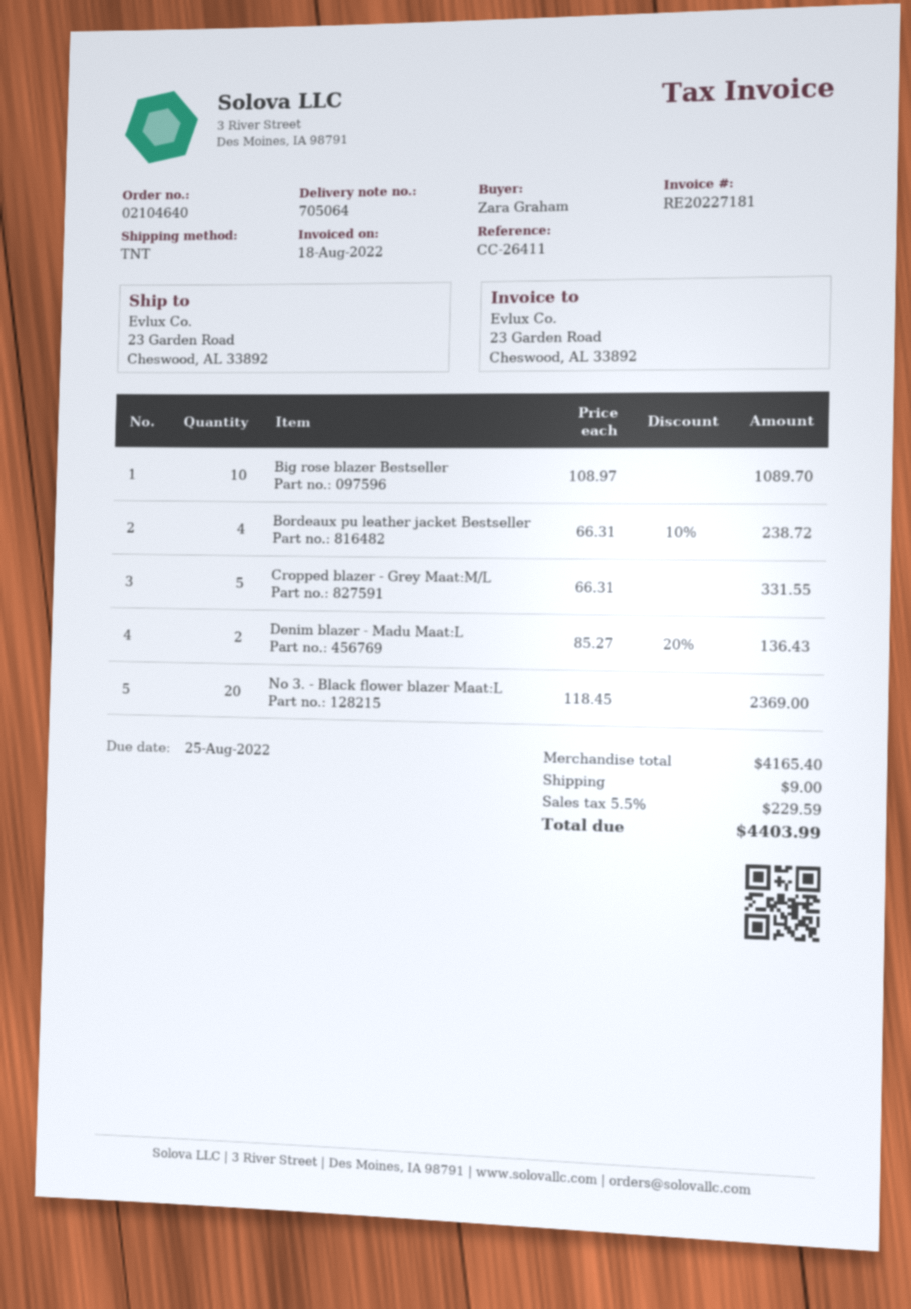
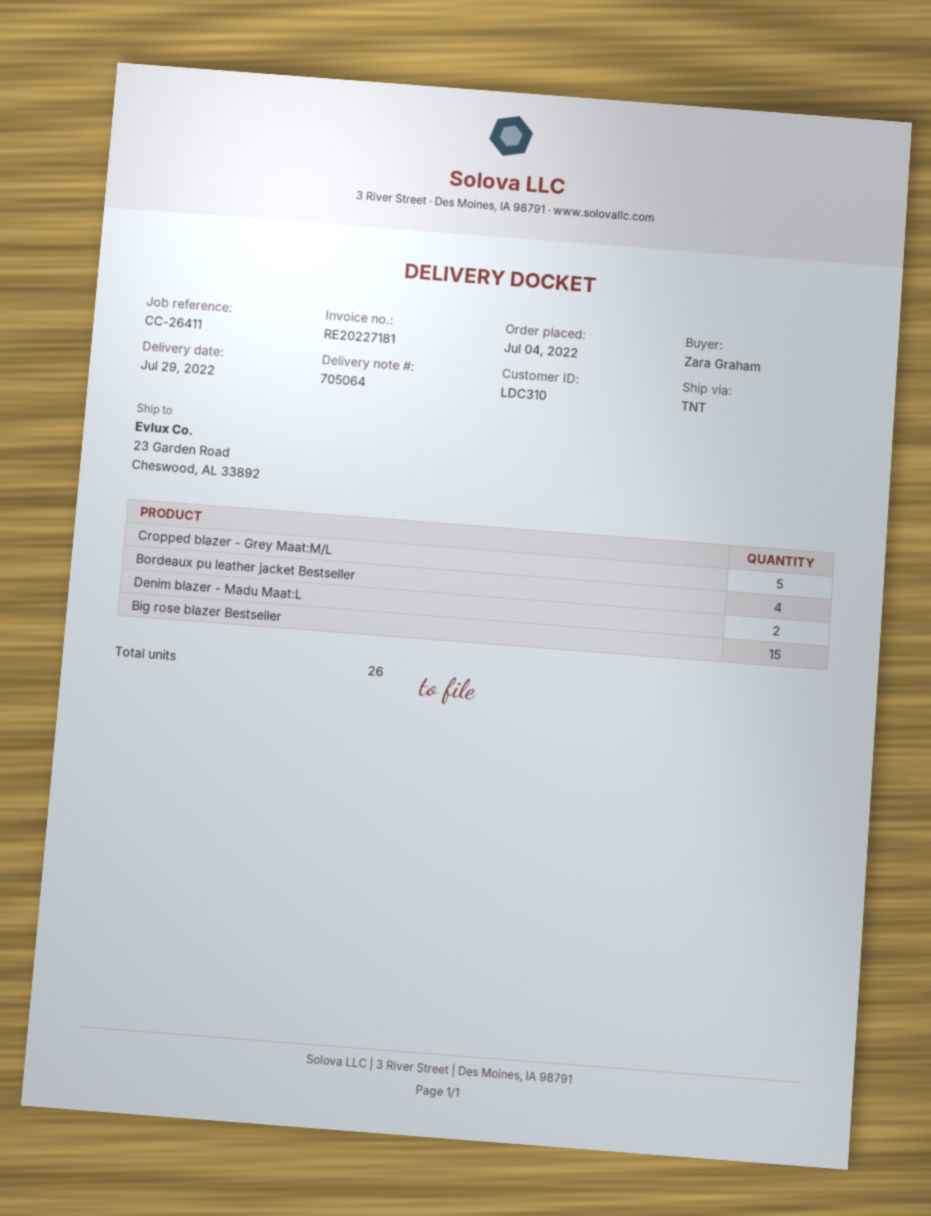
Big rose blazer Bestseller: 10 -> 15
No 3. - Black flower blazer Maat:L: 20 -> none

